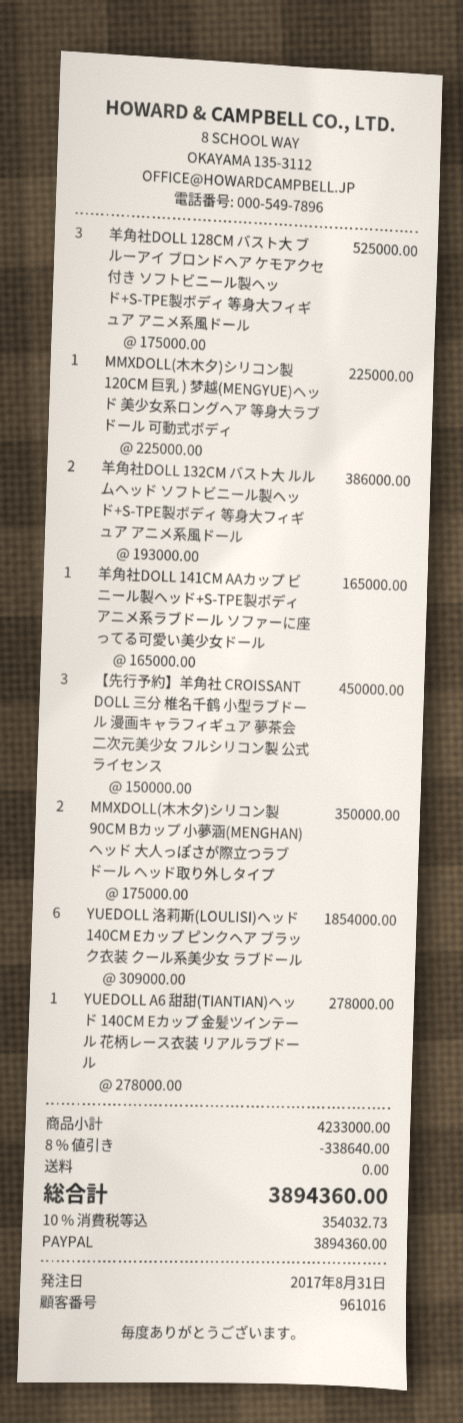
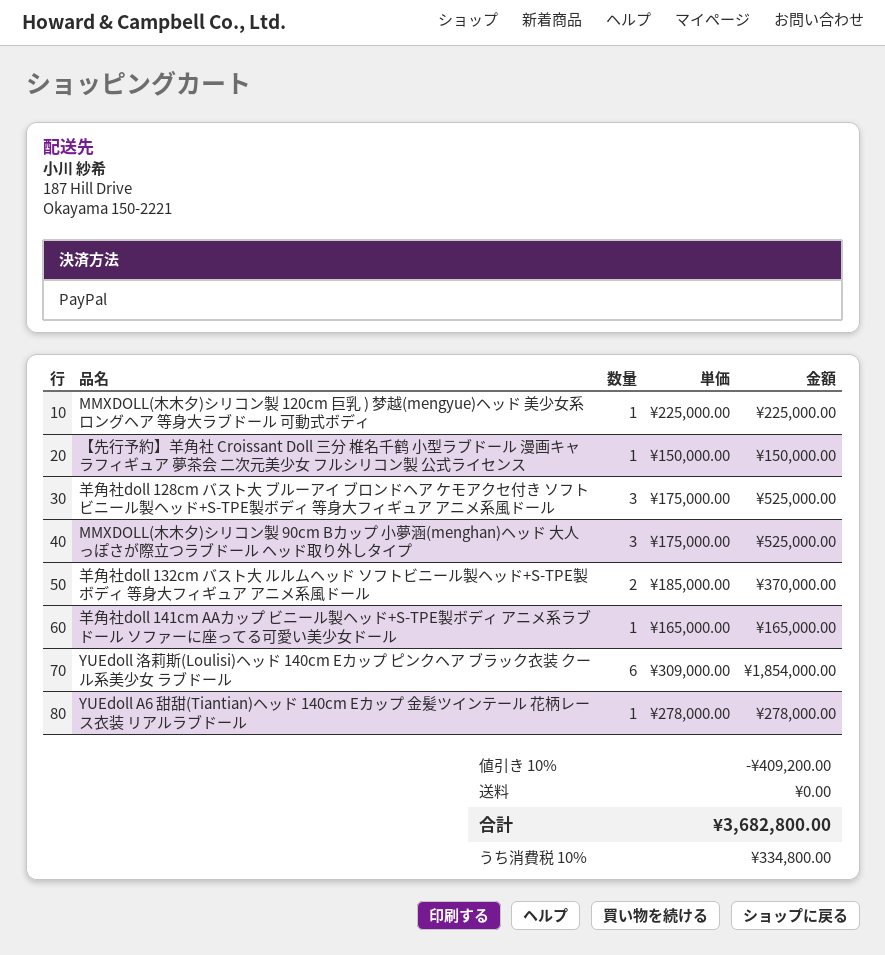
羊角社DOLL 132CM バスト大 ルルムヘッド ソフトビニール製ヘッド+S-TPE製ボディ 等身大フィギュア アニメ系風ドール: 2 x 193000.00 = 386000.00 -> 2 x 185000.00 = 370000.00
【先行予約】羊角社 CROISSANT DOLL 三分 椎名千鹤 小型ラブドール 漫画キャラフィギュア 夢茶会 二次元美少女 フルシリコン製 公式ライセンス: 3 x 150000.00 = 450000.00 -> 1 x 150000.00 = 150000.00
MMXDOLL(木木夕)シリコン製 90CM Bカップ 小夢涵(MENGHAN)ヘッド 大人っぽさが際立つラブドール ヘッド取り外しタイプ: 2 x 175000.00 = 350000.00 -> 3 x 175000.00 = 525000.00
discount: 8% = 338640.00 -> 10% = 409200.00
tax: 10% = 354032.73 -> 10% = 334800.00
total: 3894360.00 -> 3682800.00

